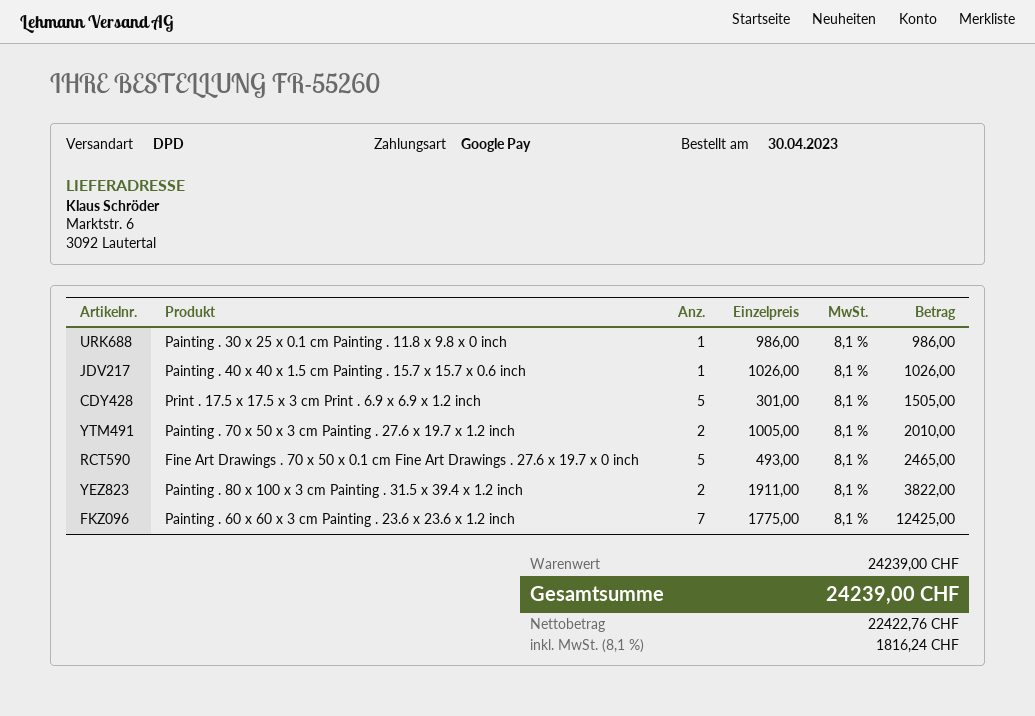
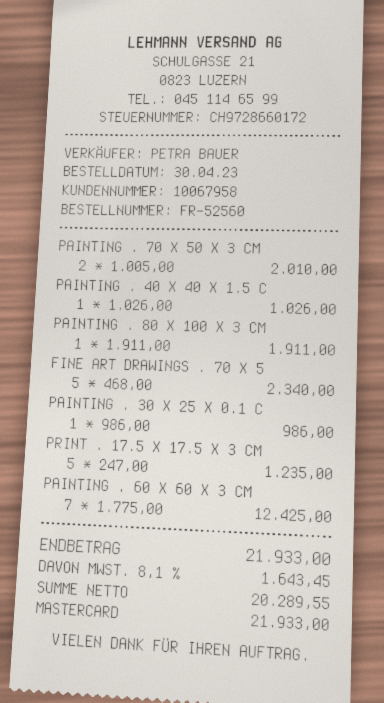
order number: FR-55260 -> FR-52560
payment method: Google Pay -> Mastercard
Print . 17.5 x 17.5 x 3 cm Print . 6.9 x 6.9 x 1.2 inch: 5 x 301.00 = 1505.00 -> 5 x 247.00 = 1235.00
Fine Art Drawings . 70 x 50 x 0.1 cm Fine Art Drawings . 27.6 x 19.7 x 0 inch: 5 x 493.00 = 2465.00 -> 5 x 468.00 = 2340.00
Painting . 80 x 100 x 3 cm Painting . 31.5 x 39.4 x 1.2 inch: 2 x 1911.00 = 3822.00 -> 1 x 1911.00 = 1911.00
net: 22422.76 -> 20289.55
tax: 8.1% = 1816.24 -> 8.1% = 1643.45
total: 24239.00 -> 21933.00

